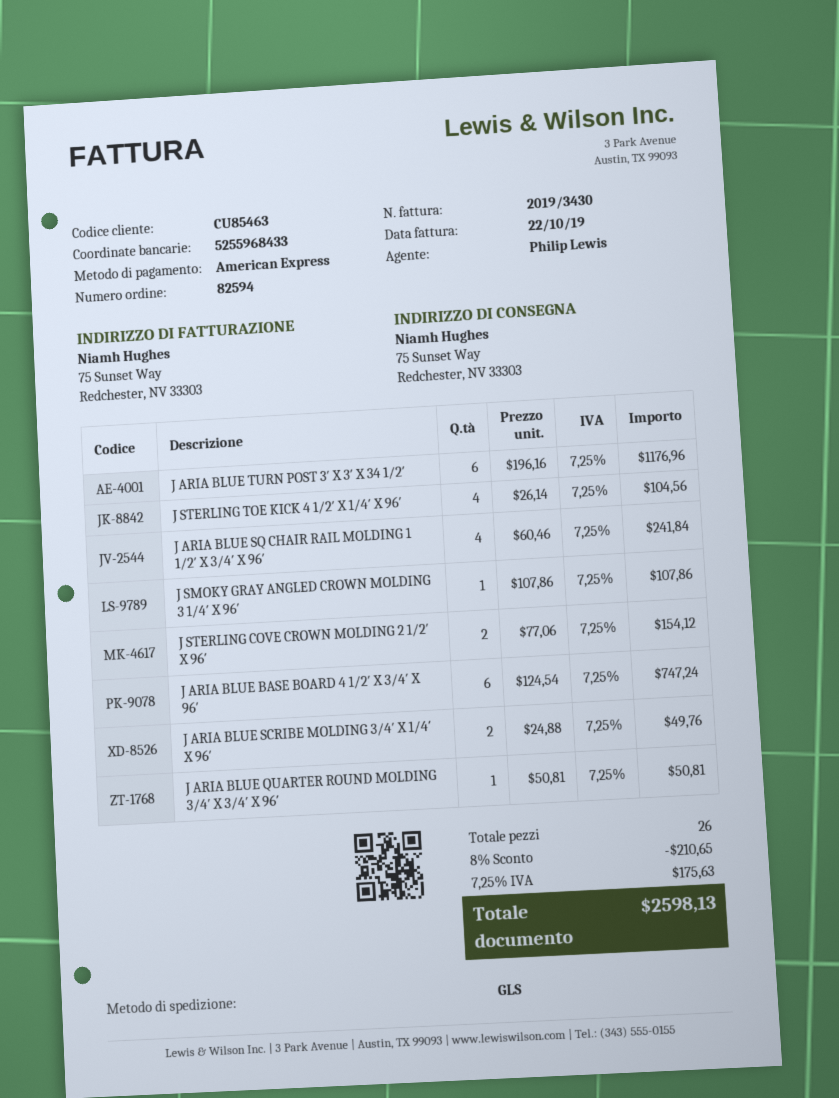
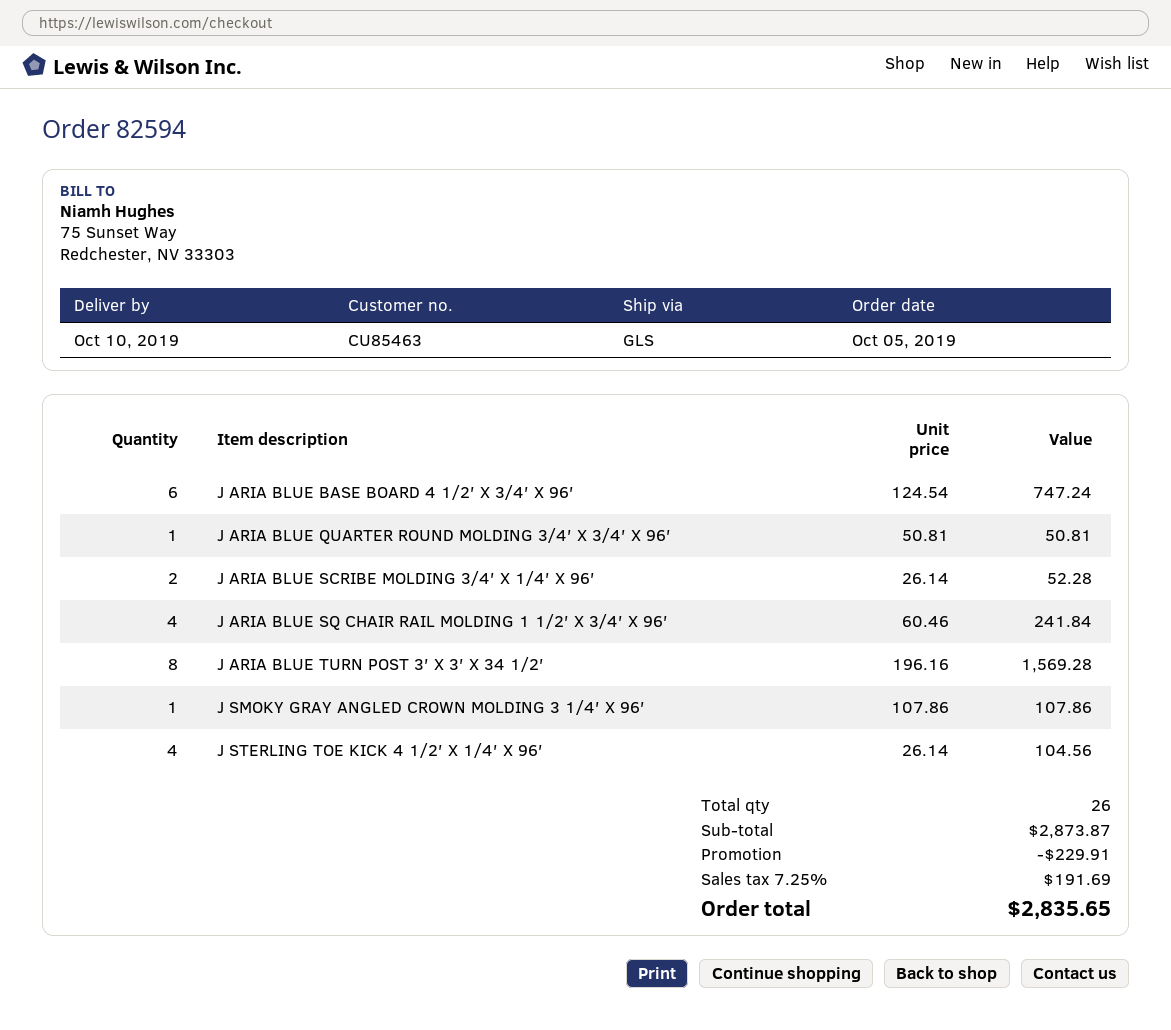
J ARIA BLUE TURN POST 3′ X 3′ X 34 1/2′: 6 x 196.16 = 1176.96 -> 8 x 196.16 = 1569.28
J STERLING COVE CROWN MOLDING 2 1/2′ X 96′: 2 x 77.06 = 154.12 -> none
J ARIA BLUE SCRIBE MOLDING 3/4′ X 1/4′ X 96′: 2 x 24.88 = 49.76 -> 2 x 26.14 = 52.28
discount: 210.65 -> 229.91
tax: 7.25% = 175.63 -> 7.25% = 191.69
total: 2598.13 -> 2835.65

